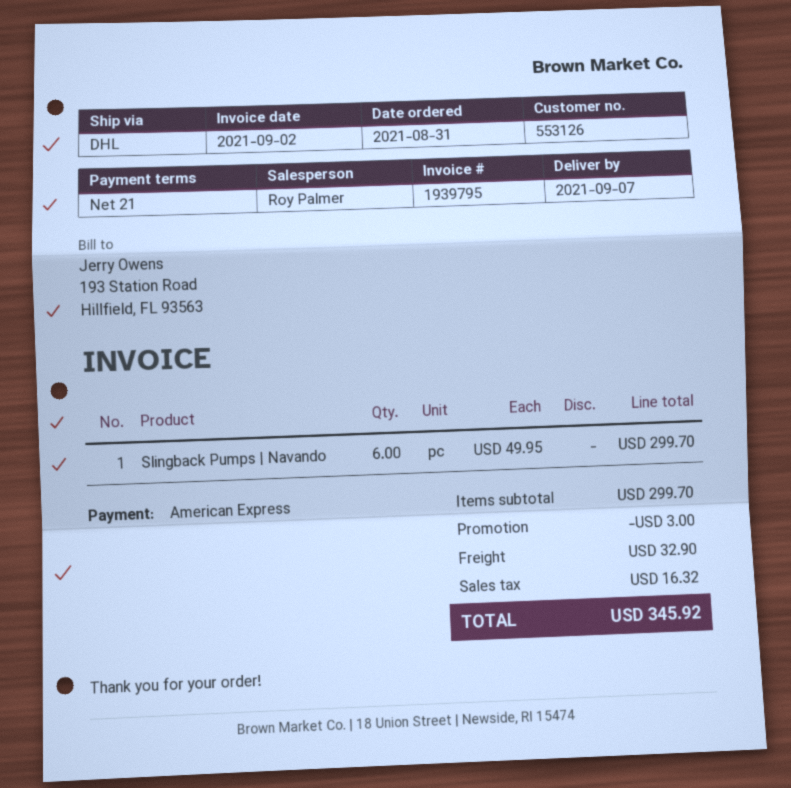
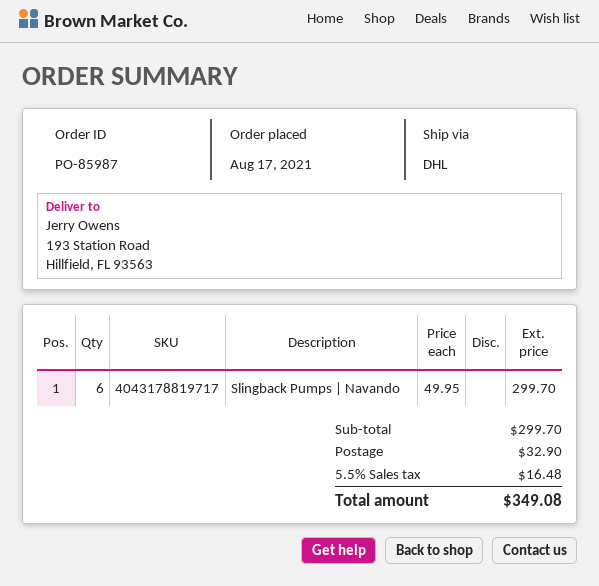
order date: 2021-08-31 -> 2021-08-17
discount: 3.00 -> none
tax: 16.32 -> 16.48
total: 345.92 -> 349.08

